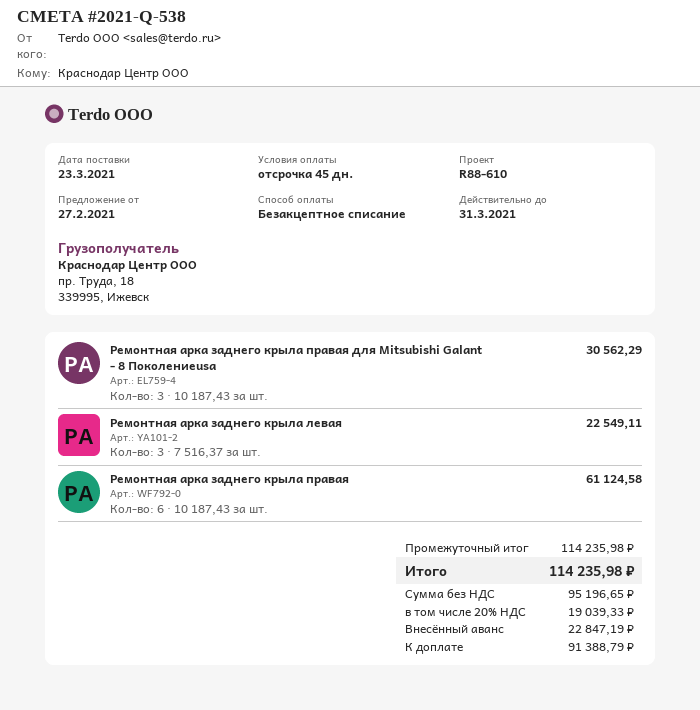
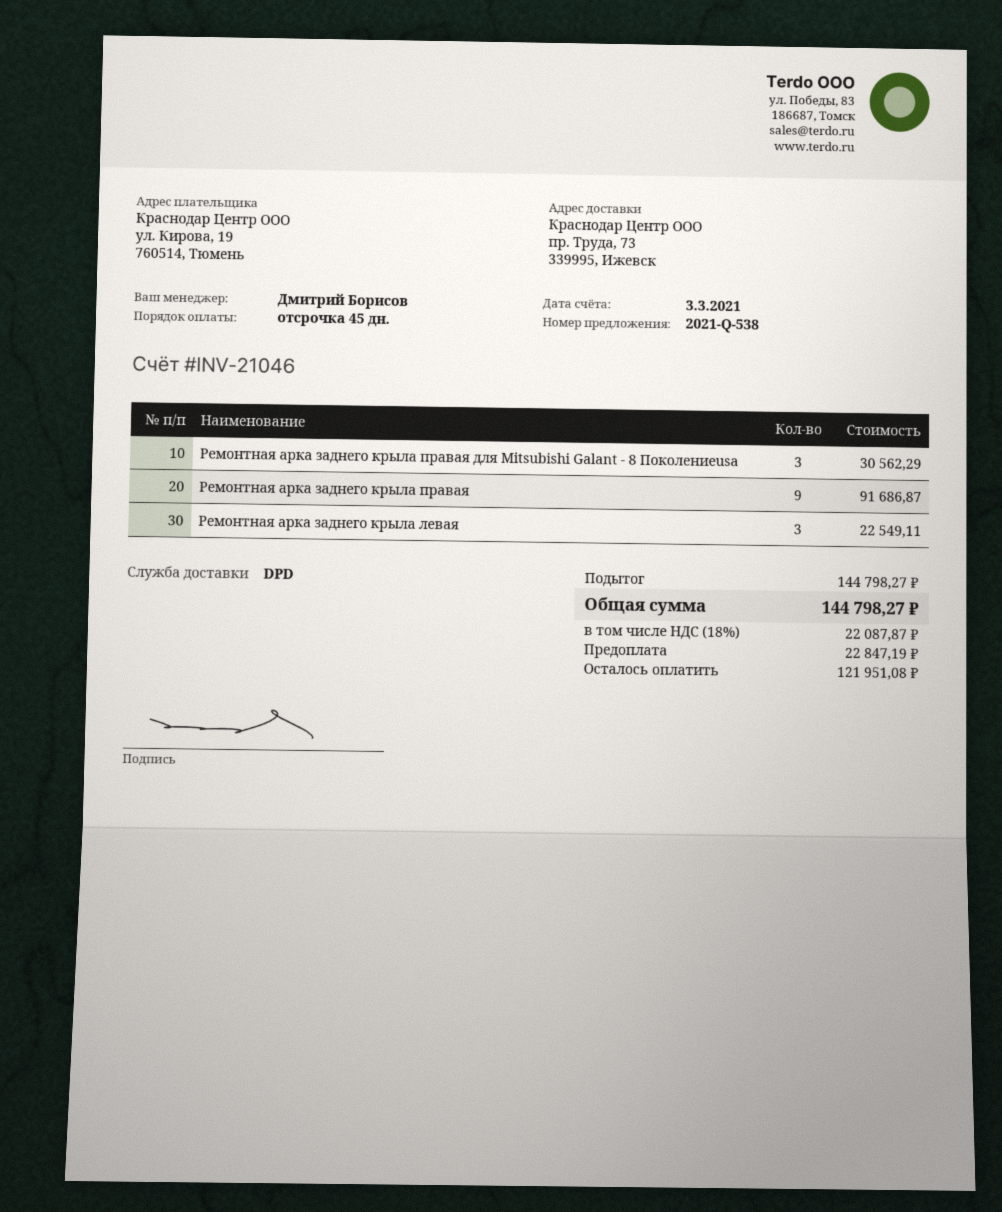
ship to: пр. Труда, 18, 339995, Ижевск -> пр. Труда, 73, 339995, Ижевск
Ремонтная арка заднего крыла правая: 6 for 61124.58 -> 9 for 91686.87
subtotal: 114235.98 -> 144798.27
tax: 20% = 19039.33 -> 18% = 22087.87
total: 114235.98 -> 144798.27
balance: 91388.79 -> 121951.08

